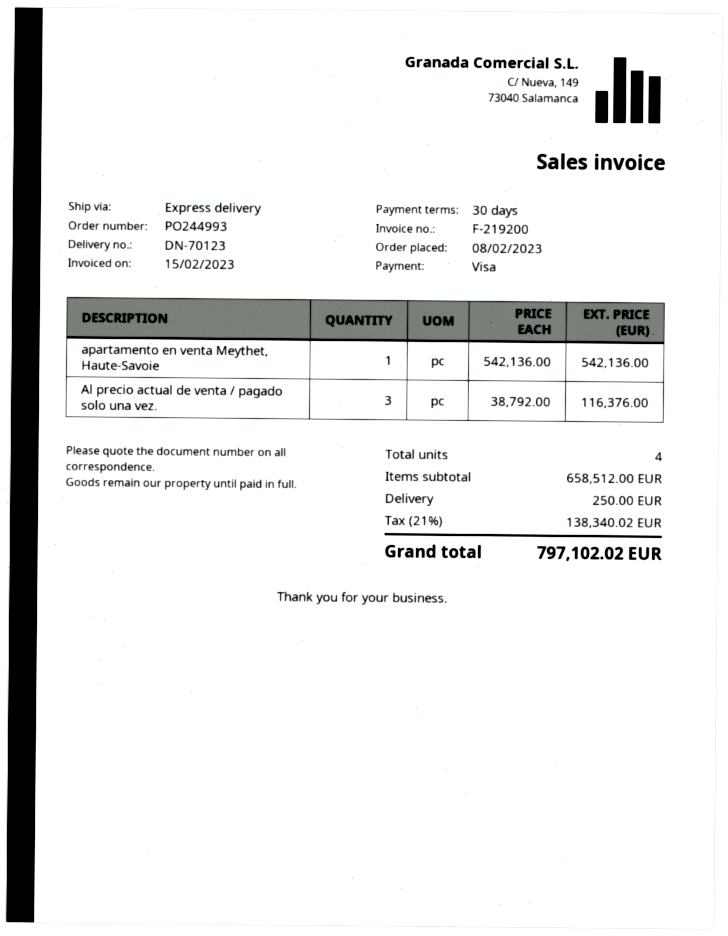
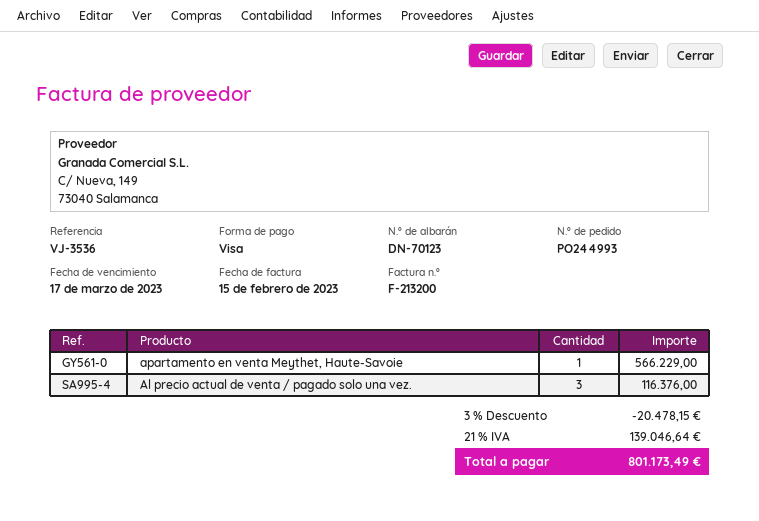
invoice number: F-219200 -> F-213200
apartamento en venta Meythet, Haute-Savoie: 1 for 542136.00 -> 1 for 566229.00
discount: none -> 3% = 20478.15
shipping: 250.00 -> none
tax: 21% = 138340.02 -> 21% = 139046.64
total: 797102.02 -> 801173.49

